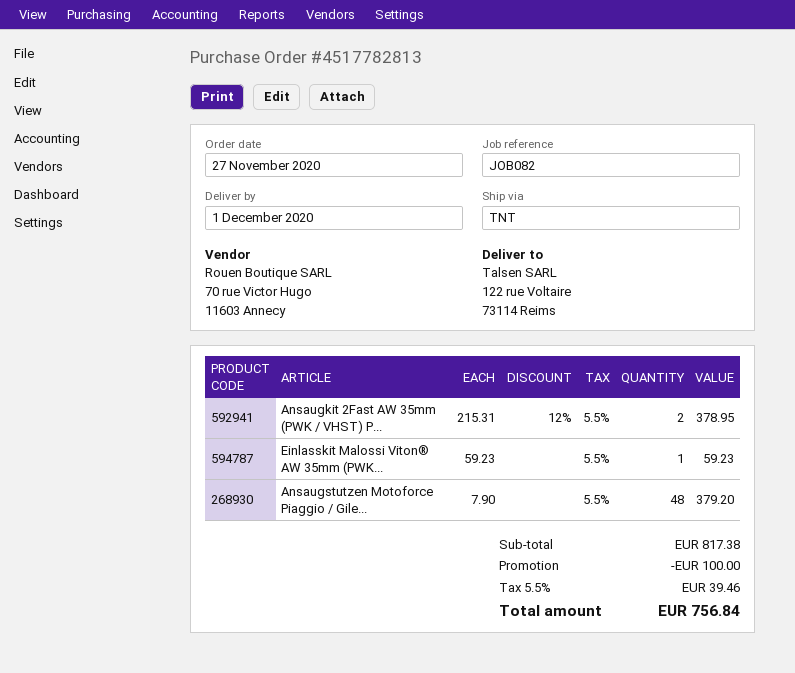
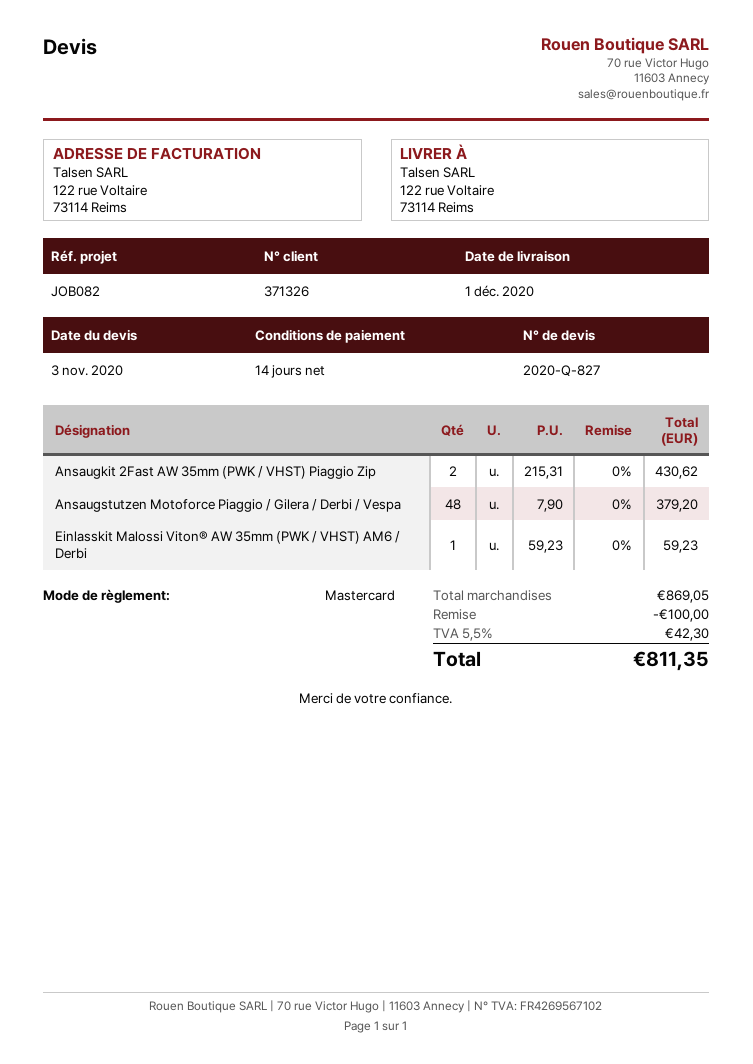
Ansaugkit 2Fast AW 35mm (PWK / VHST) P...: 2 x 215.31 - 12% = 378.95 -> 2 x 215.31 = 430.62
subtotal: 817.38 -> 869.05
tax: 5.5% = 39.46 -> 5.5% = 42.30
total: 756.84 -> 811.35

